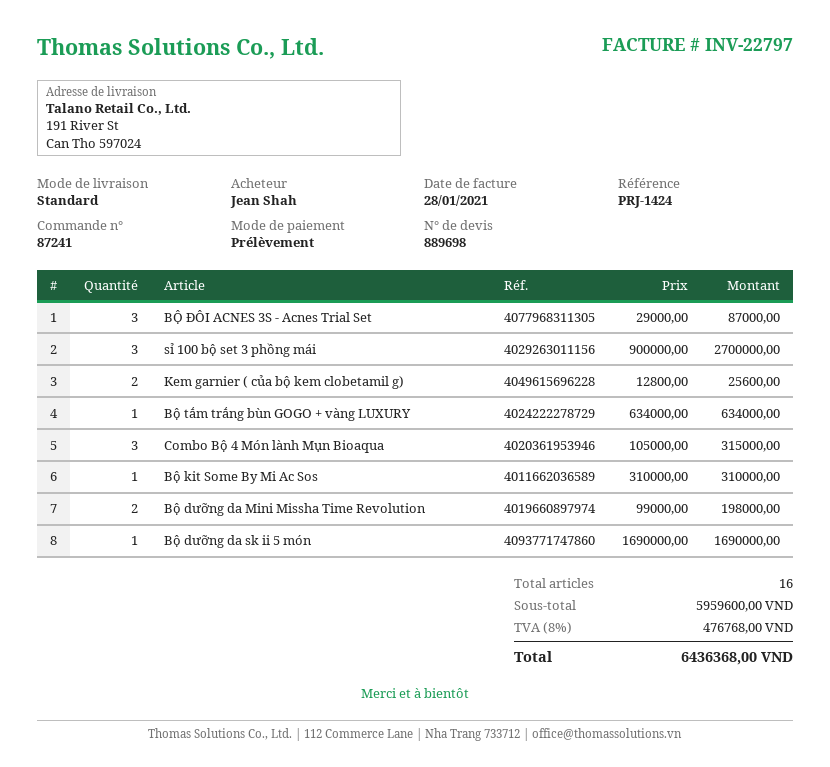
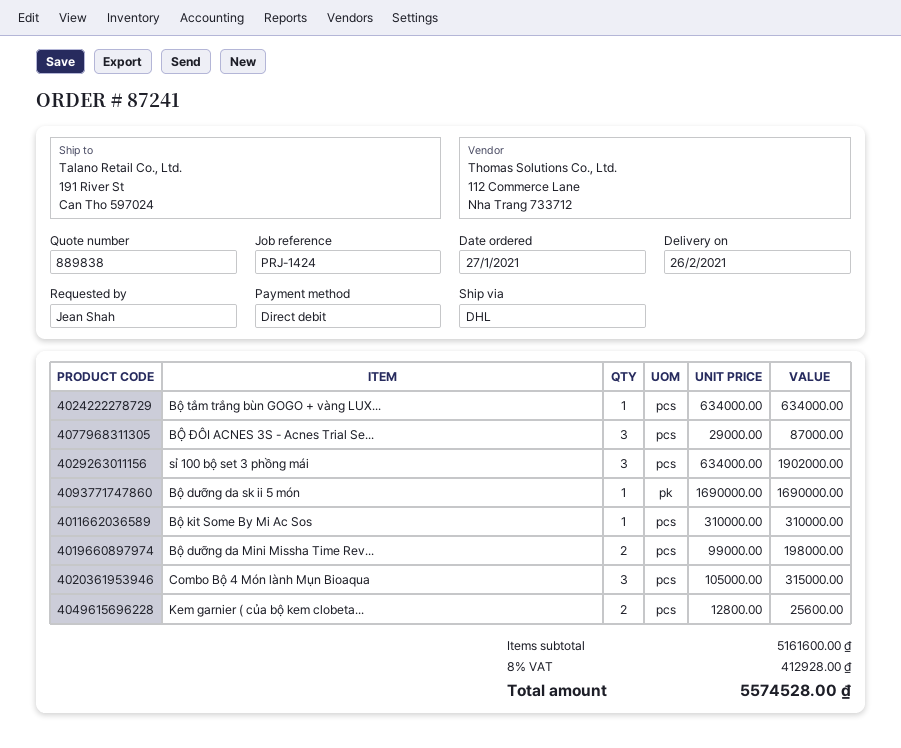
quote number: 889698 -> 889838
shipping method: standard -> DHL
sỉ 100 bộ set 3 phồng mái: 3 x 900000.00 = 2700000.00 -> 3 x 634000.00 = 1902000.00
subtotal: 5959600.00 -> 5161600.00
tax: 8% = 476768.00 -> 8% = 412928.00
total: 6436368.00 -> 5574528.00

